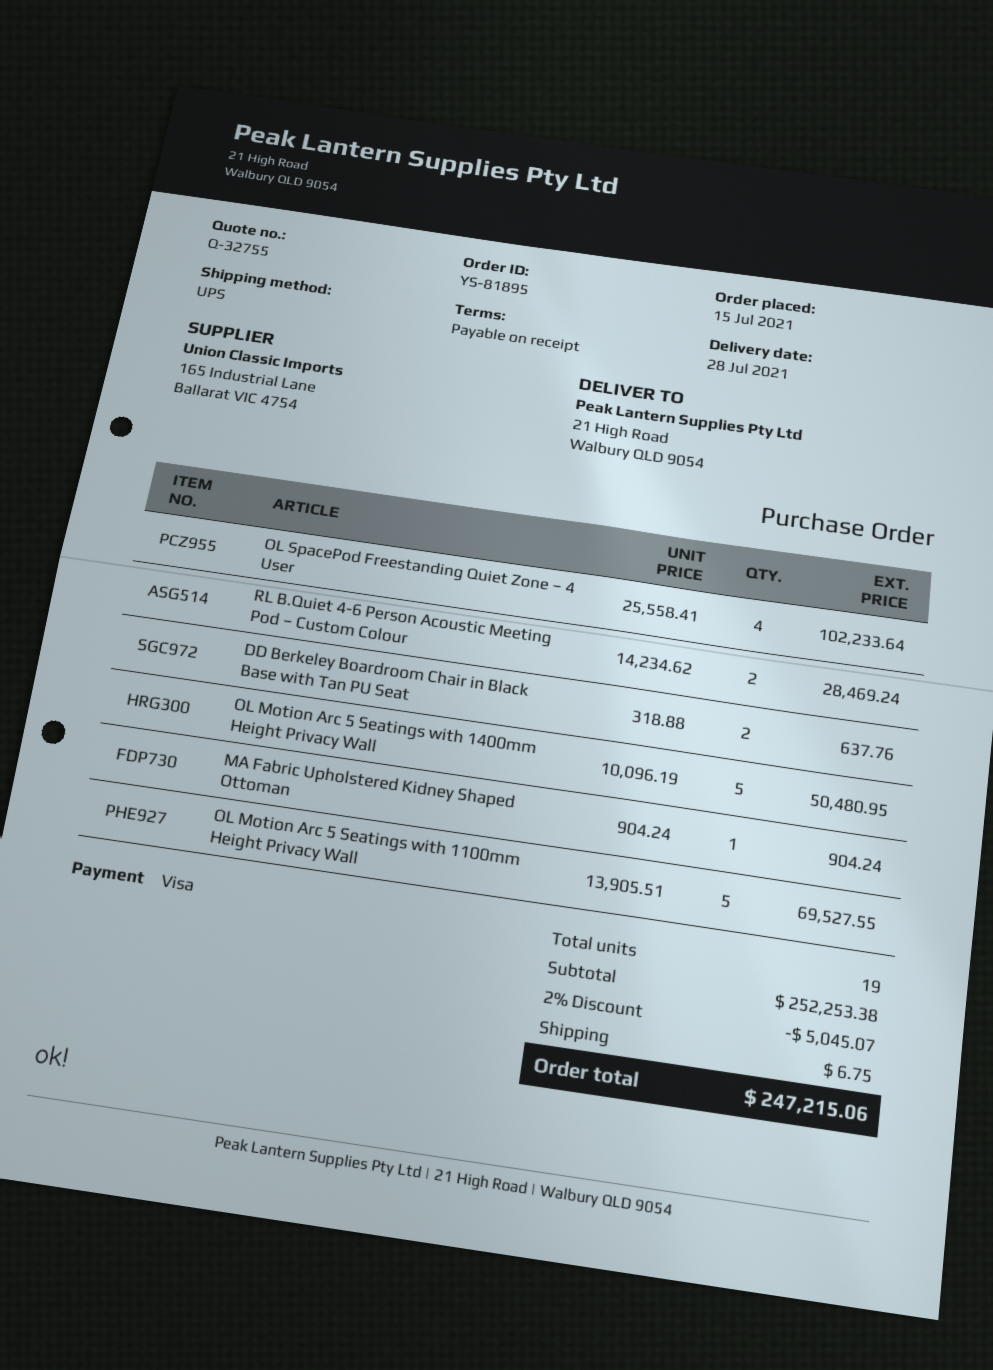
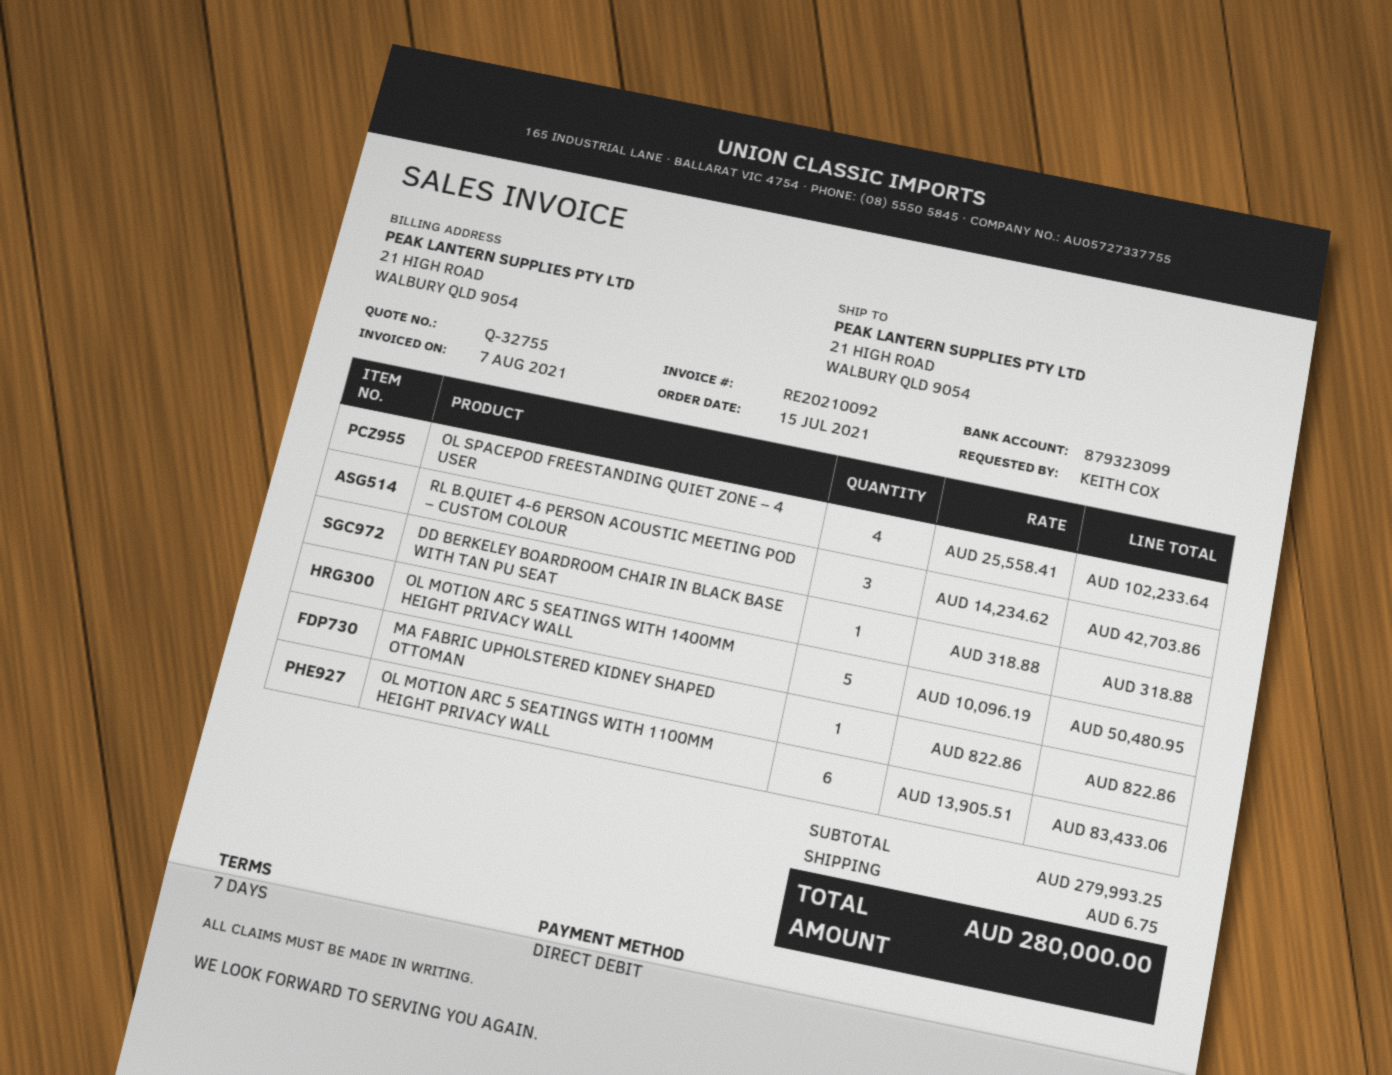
payment terms: on receipt -> 7 days
payment method: Visa -> direct debit
RL B.Quiet 4-6 Person Acoustic Meeting Pod – Custom Colour: 2 x 14234.62 = 28469.24 -> 3 x 14234.62 = 42703.86
DD Berkeley Boardroom Chair in Black Base with Tan PU Seat: 2 x 318.88 = 637.76 -> 1 x 318.88 = 318.88
MA Fabric Upholstered Kidney Shaped Ottoman: 1 x 904.24 = 904.24 -> 1 x 822.86 = 822.86
OL Motion Arc 5 Seatings with 1100mm Height Privacy Wall: 5 x 13905.51 = 69527.55 -> 6 x 13905.51 = 83433.06
subtotal: 252253.38 -> 279993.25
discount: 2% = 5045.07 -> none
total: 247215.06 -> 280000.00

